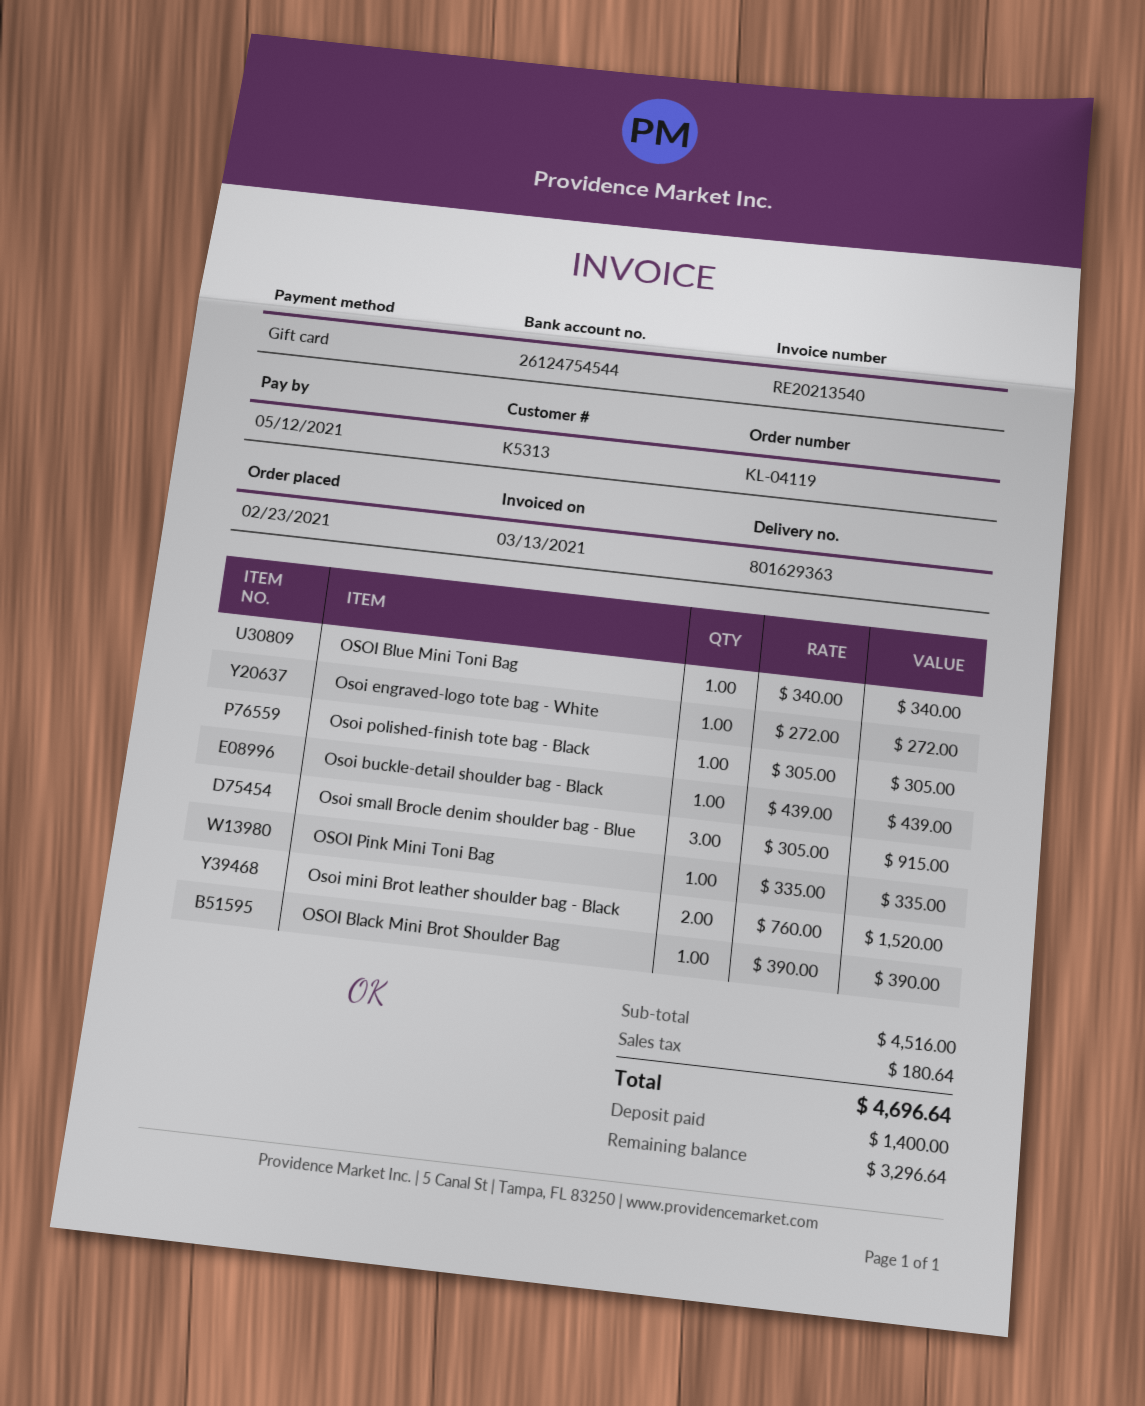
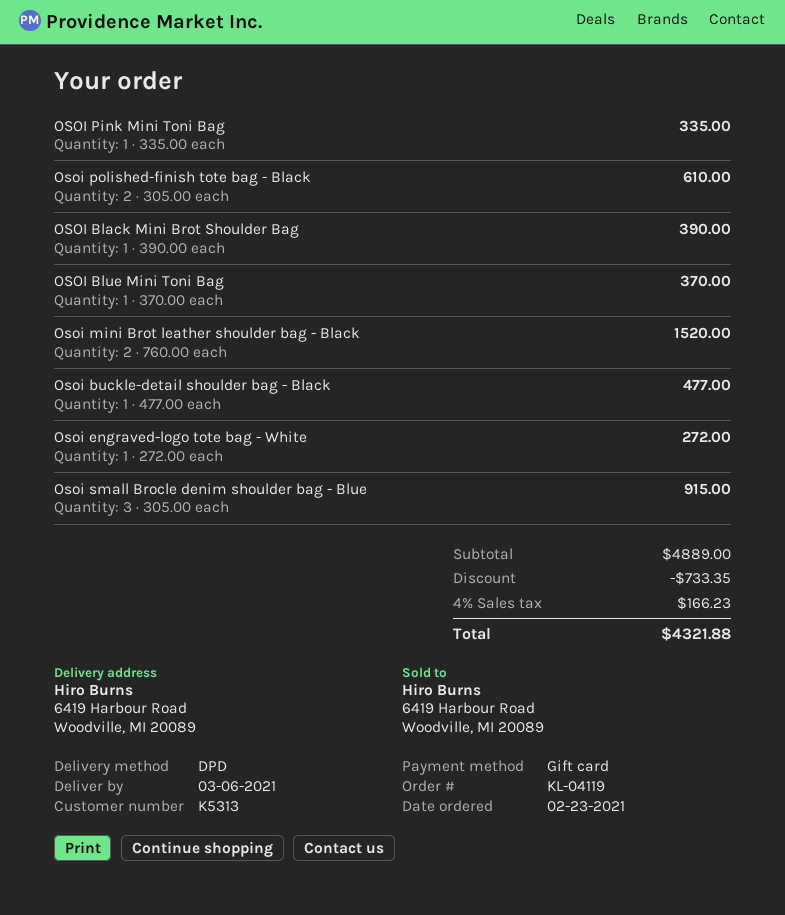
OSOI Blue Mini Toni Bag: 1 x 340.00 = 340.00 -> 1 x 370.00 = 370.00
Osoi polished-finish tote bag - Black: 1 x 305.00 = 305.00 -> 2 x 305.00 = 610.00
Osoi buckle-detail shoulder bag - Black: 1 x 439.00 = 439.00 -> 1 x 477.00 = 477.00
subtotal: 4516.00 -> 4889.00
discount: none -> 733.35
tax: 180.64 -> 166.23
total: 4696.64 -> 4321.88

